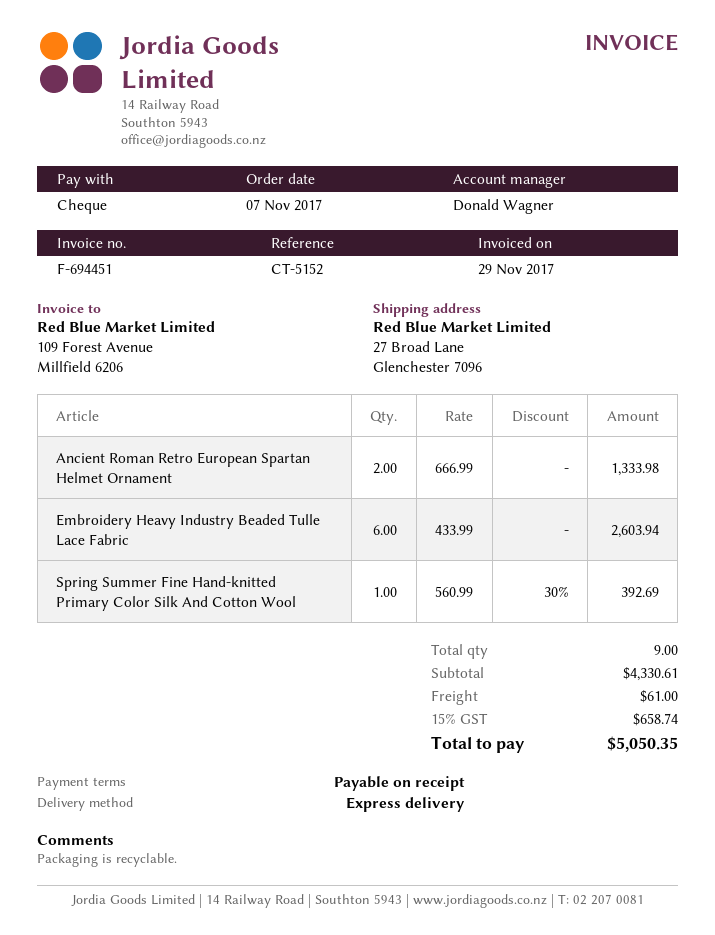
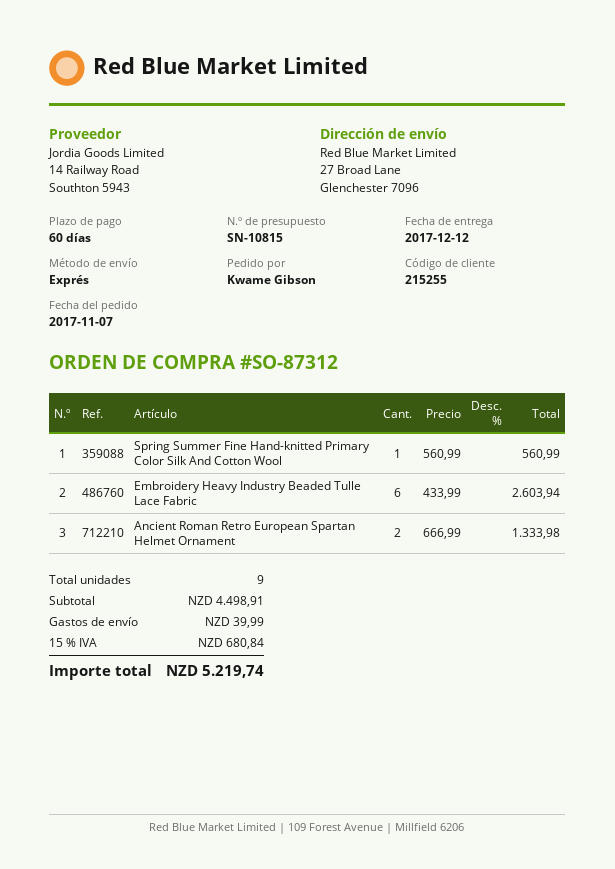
payment terms: on receipt -> 60 days
Spring Summer Fine Hand-knitted Primary Color Silk And Cotton Wool: 1 x 560.99 - 30% = 392.69 -> 1 x 560.99 = 560.99
subtotal: 4330.61 -> 4498.91
shipping: 61.00 -> 39.99
tax: 15% = 658.74 -> 15% = 680.84
total: 5050.35 -> 5219.74

